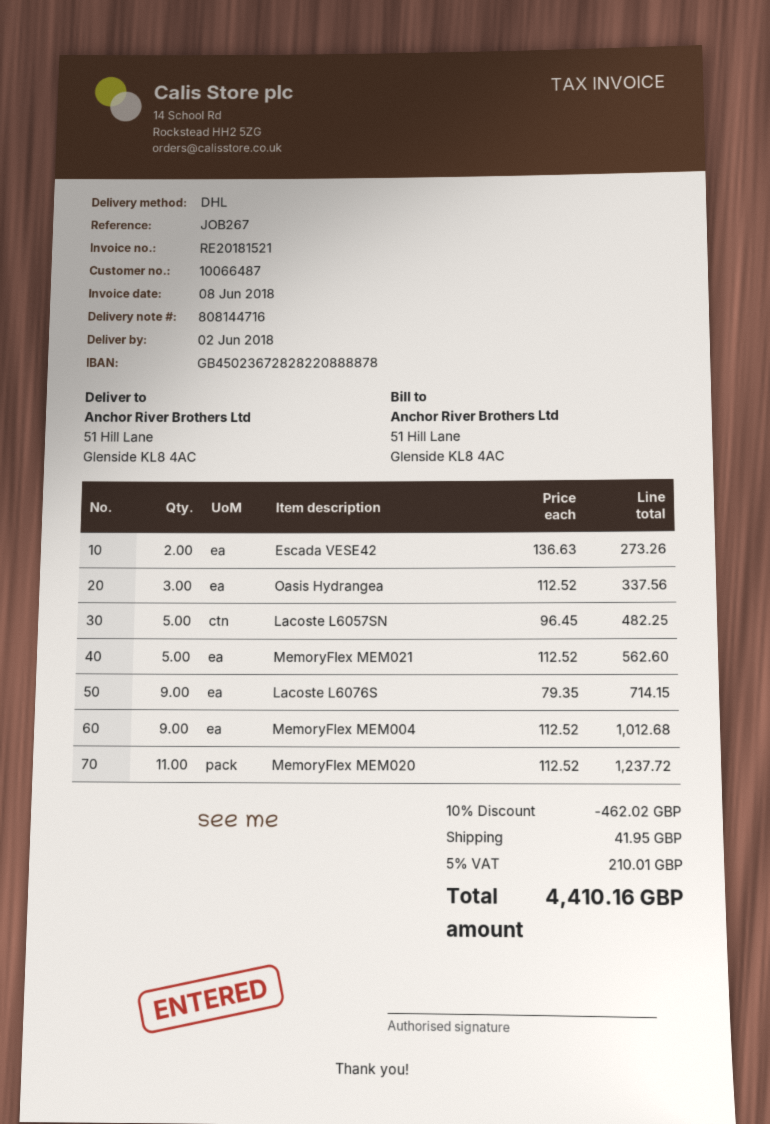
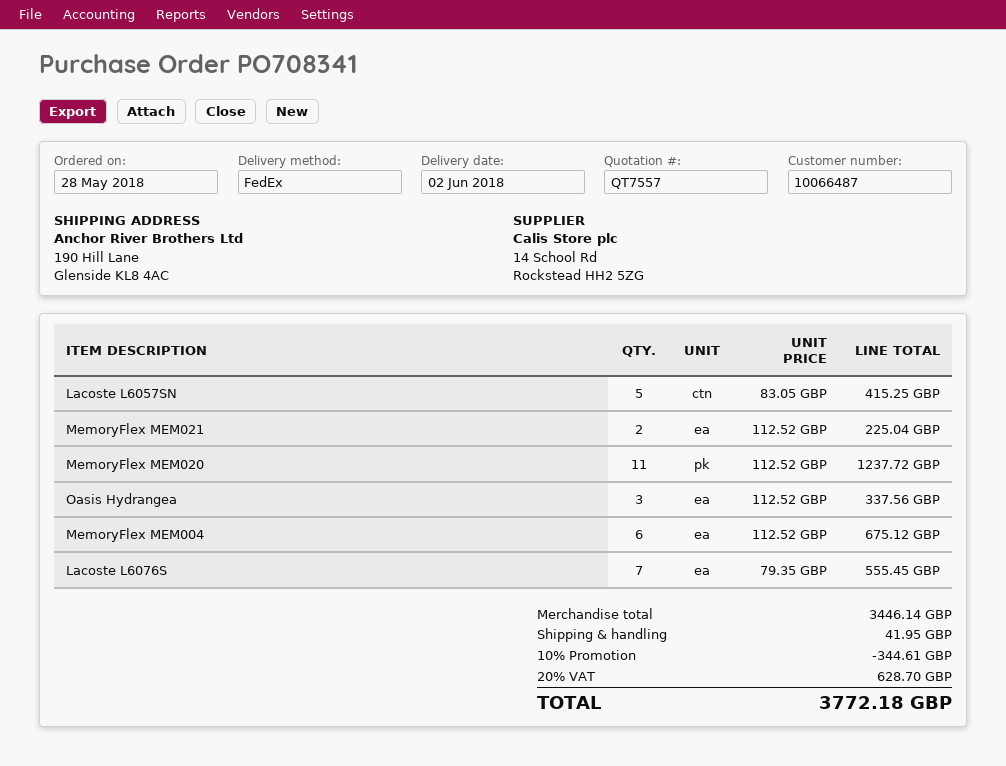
shipping method: DHL -> FedEx
ship to: 51 Hill Lane, Glenside KL8 4AC -> 190 Hill Lane, Glenside KL8 4AC
Escada VESE42: 2 x 136.63 = 273.26 -> none
Lacoste L6057SN: 5 x 96.45 = 482.25 -> 5 x 83.05 = 415.25
MemoryFlex MEM021: 5 x 112.52 = 562.60 -> 2 x 112.52 = 225.04
Lacoste L6076S: 9 x 79.35 = 714.15 -> 7 x 79.35 = 555.45
MemoryFlex MEM004: 9 x 112.52 = 1012.68 -> 6 x 112.52 = 675.12
discount: 10% = 462.02 -> 10% = 344.61
tax: 5% = 210.01 -> 20% = 628.70
total: 4410.16 -> 3772.18

